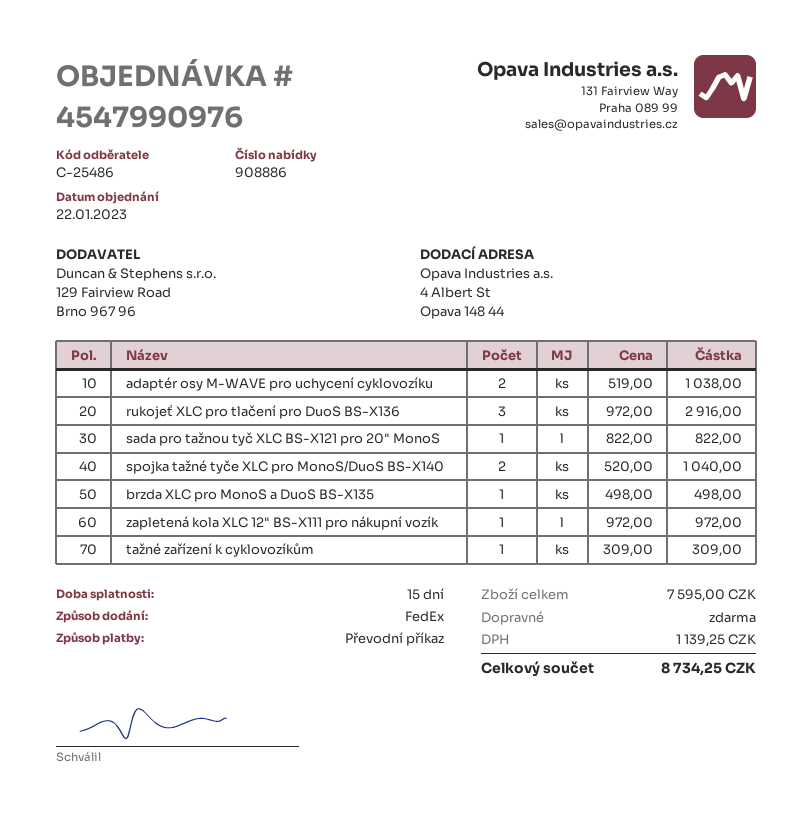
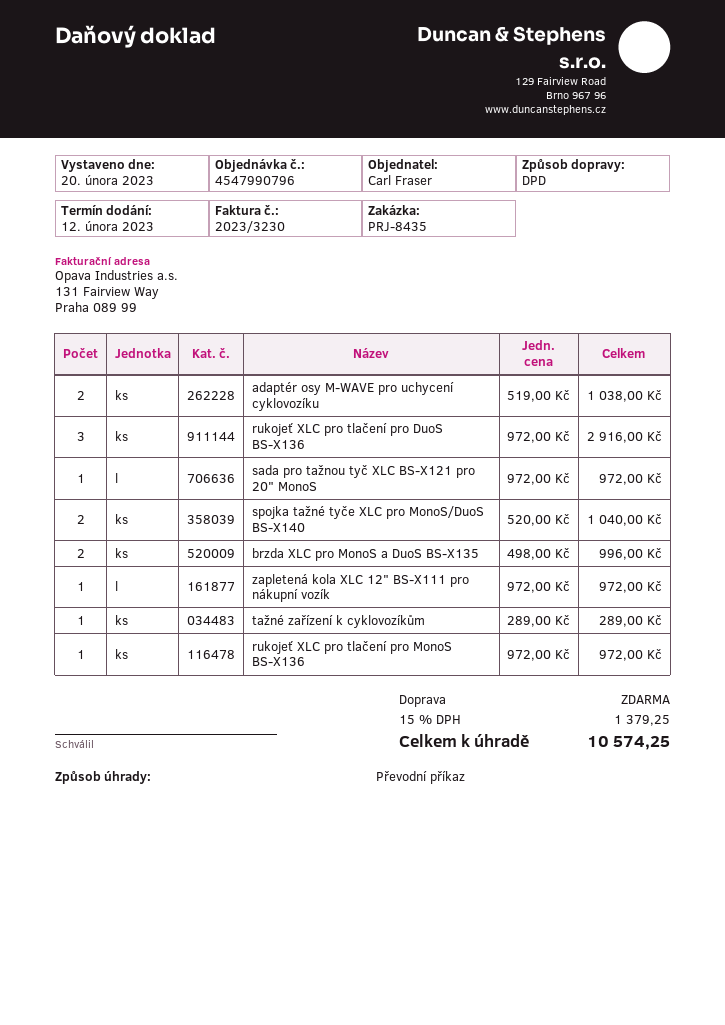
order number: 4547990976 -> 4547990796
shipping method: FedEx -> DPD
sada pro tažnou tyč XLC BS-X121 pro 20" MonoS: 1 x 822.00 = 822.00 -> 1 x 972.00 = 972.00
brzda XLC pro MonoS a DuoS BS-X135: 1 x 498.00 = 498.00 -> 2 x 498.00 = 996.00
tažné zařízení k cyklovozíkům: 1 x 309.00 = 309.00 -> 1 x 289.00 = 289.00
rukojeť XLC pro tlačení pro MonoS BS-X136: none -> 1 x 972.00 = 972.00
tax: 1139.25 -> 1379.25
total: 8734.25 -> 10574.25

